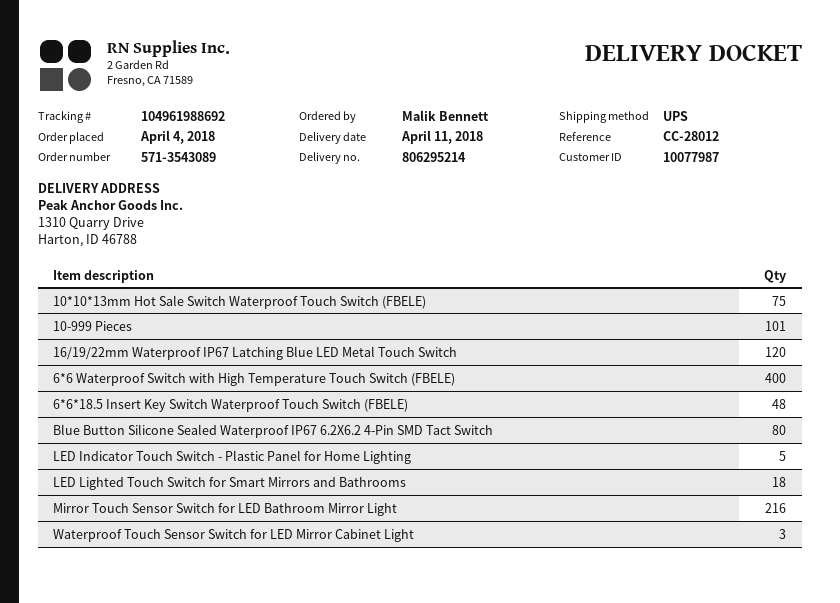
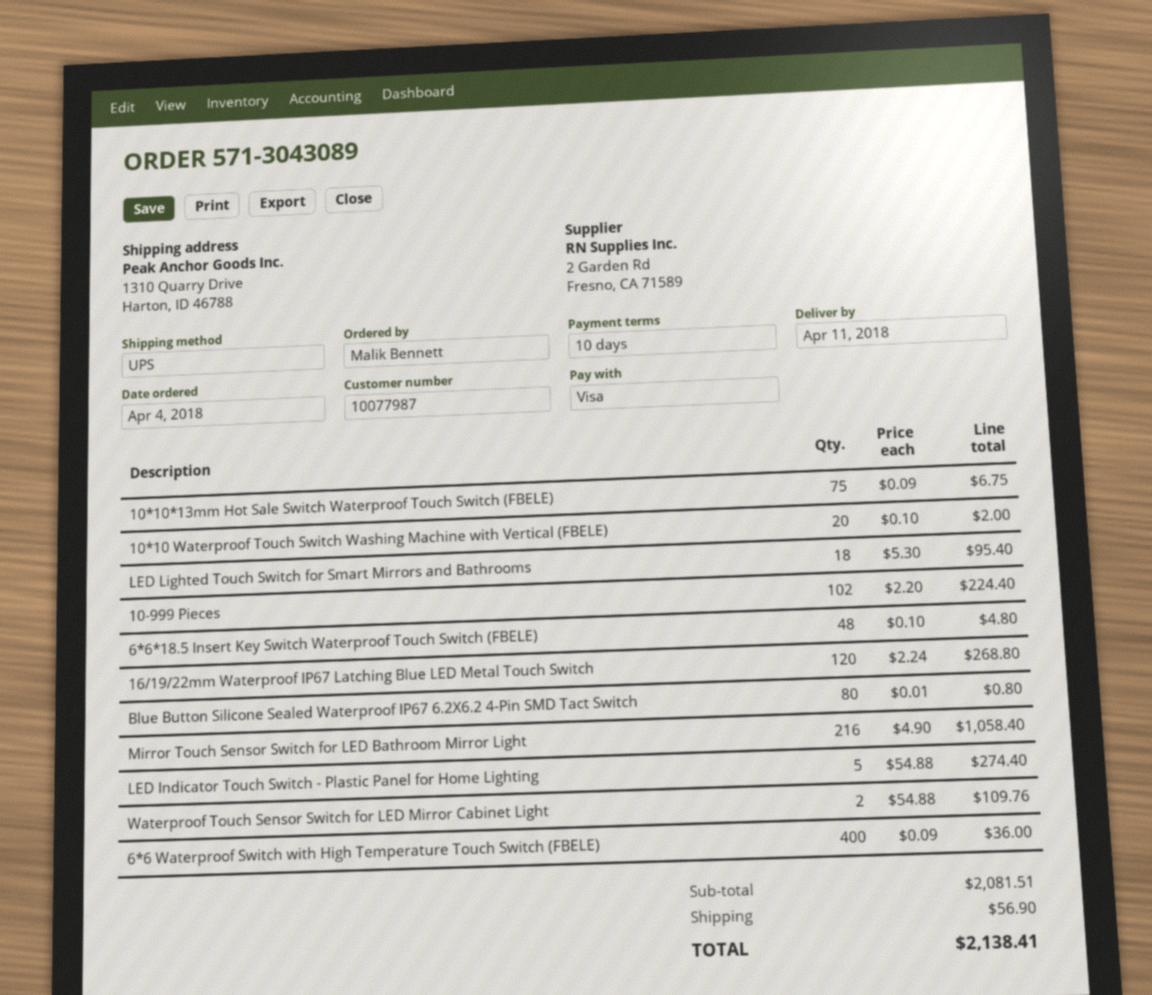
order number: 571-3543089 -> 571-3043089
10-999 Pieces: 101 -> 102
Waterproof Touch Sensor Switch for LED Mirror Cabinet Light: 3 -> 2
10*10 Waterproof Touch Switch Washing Machine with Vertical (FBELE): none -> 20

